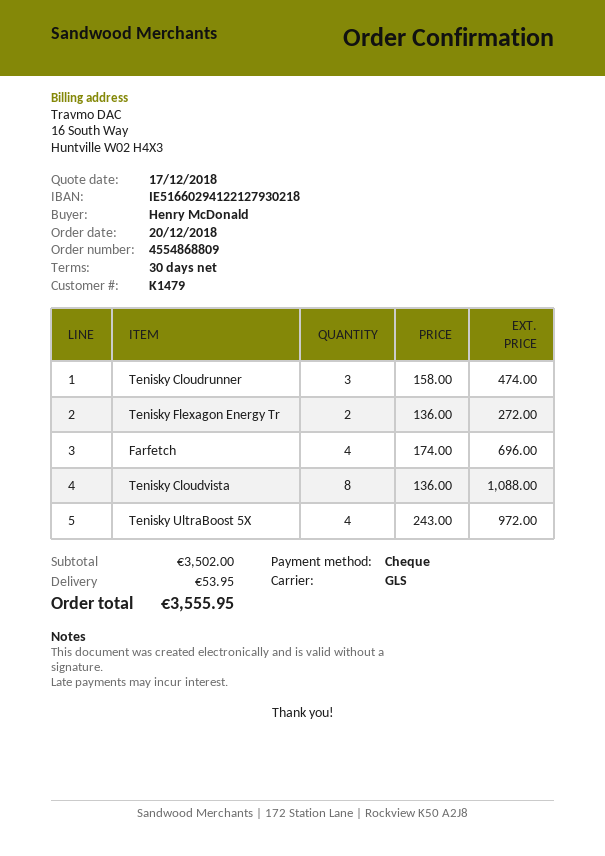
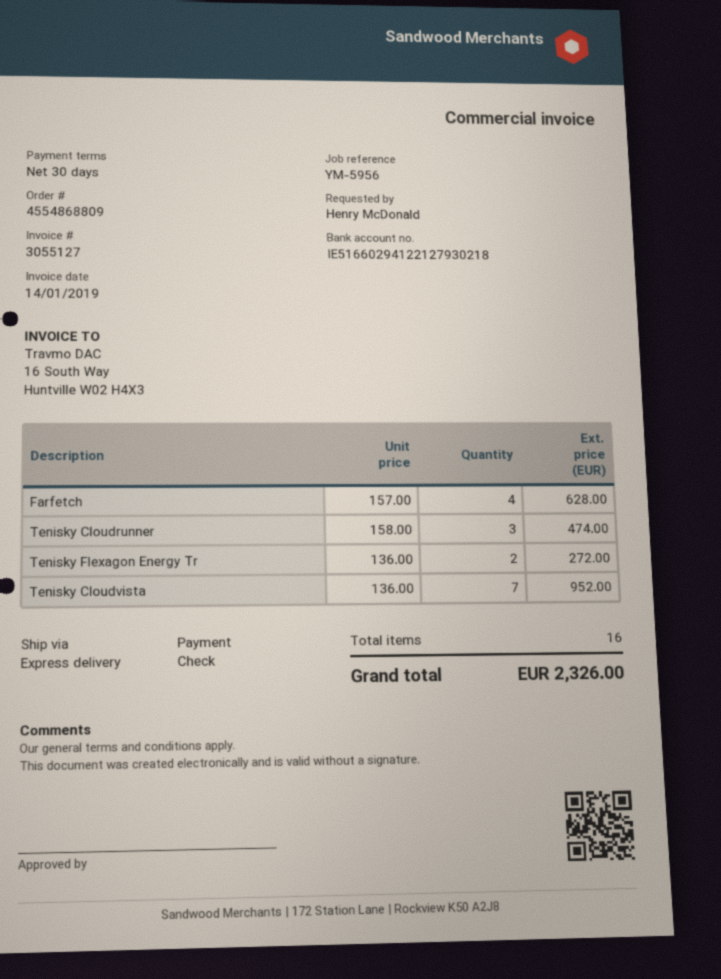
shipping method: GLS -> express
Farfetch: 4 x 174.00 = 696.00 -> 4 x 157.00 = 628.00
Tenisky Cloudvista: 8 x 136.00 = 1088.00 -> 7 x 136.00 = 952.00
Tenisky UltraBoost 5X: 4 x 243.00 = 972.00 -> none
shipping: 53.95 -> none
total: 3555.95 -> 2326.00

